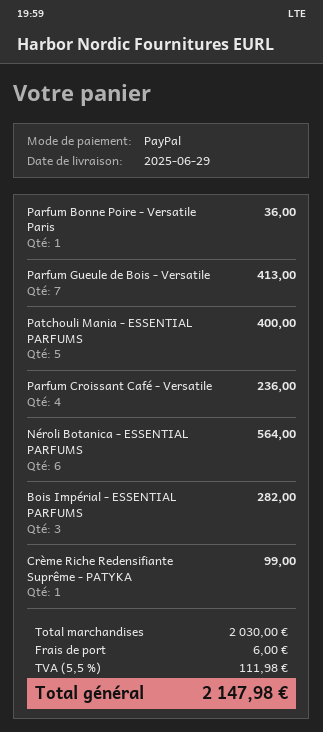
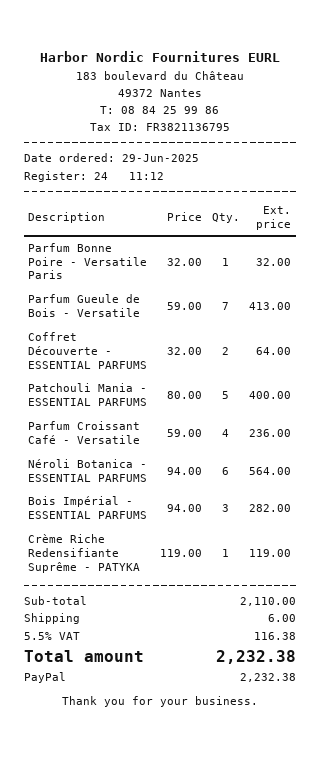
Parfum Bonne Poire - Versatile Paris: 1 for 36.00 -> 1 for 32.00
Crème Riche Redensifiante Suprême - PATYKA: 1 for 99.00 -> 1 for 119.00
Coffret Découverte - ESSENTIAL PARFUMS: none -> 2 for 64.00
subtotal: 2030.00 -> 2110.00
tax: 5.5% = 111.98 -> 5.5% = 116.38
total: 2147.98 -> 2232.38

